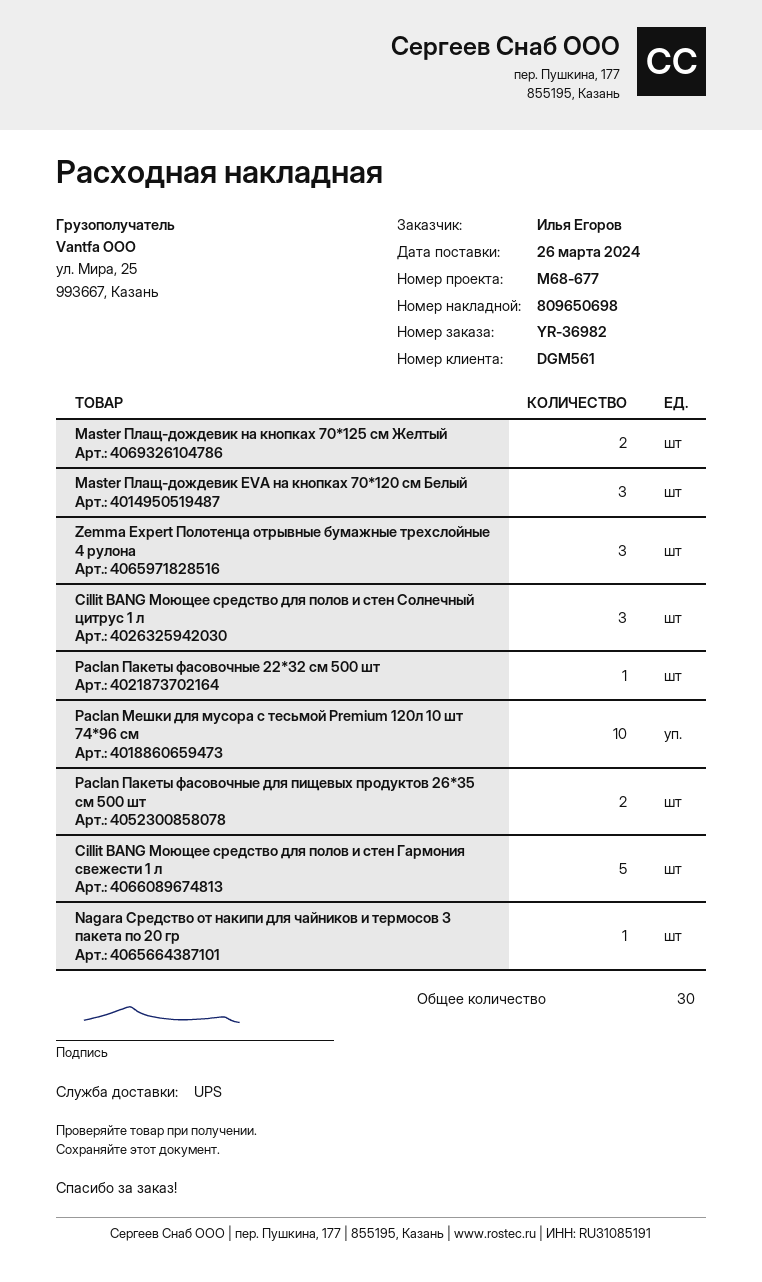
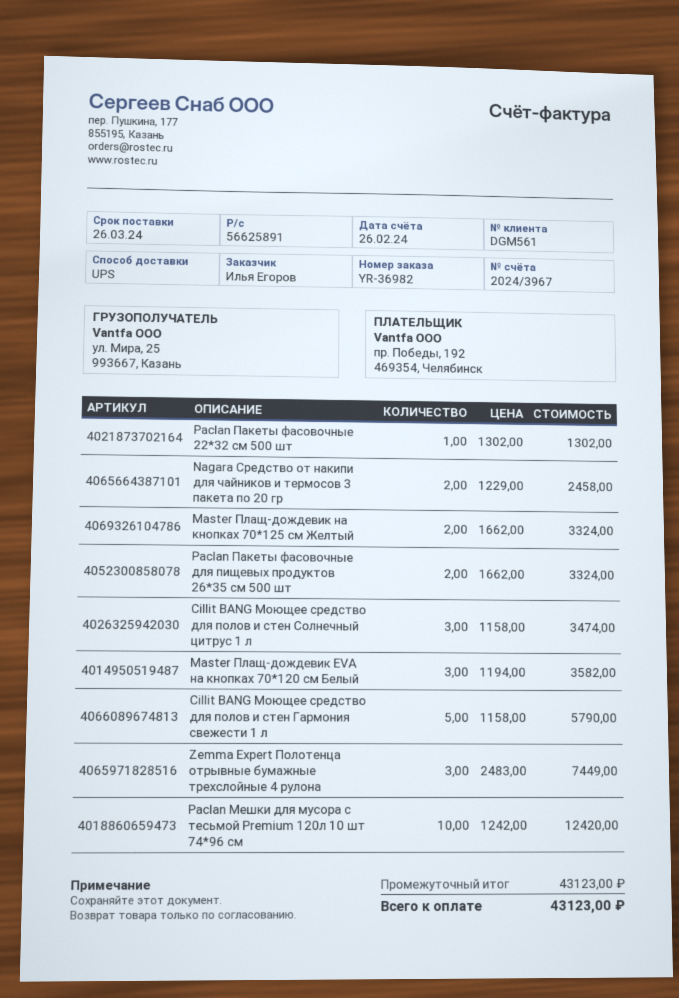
Nagara Средство от накипи для чайников и термосов 3 пакета по 20 гр: 1 -> 2

